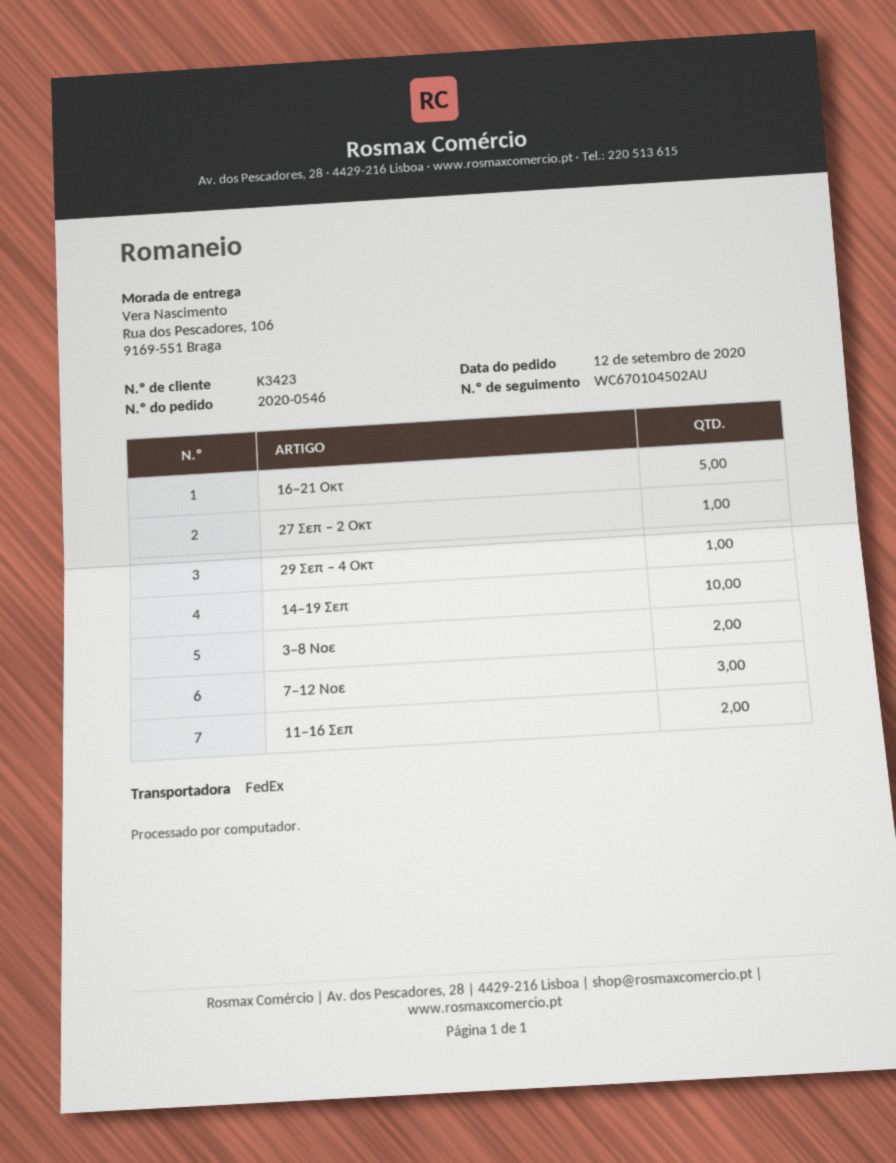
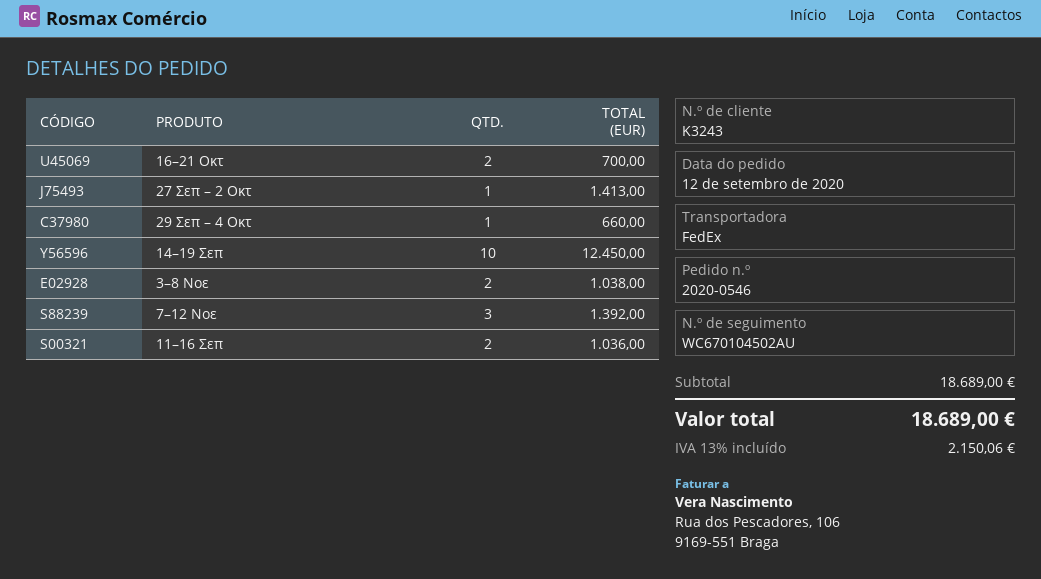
customer number: K3423 -> K3243
16–21 Οκτ: 5 -> 2

